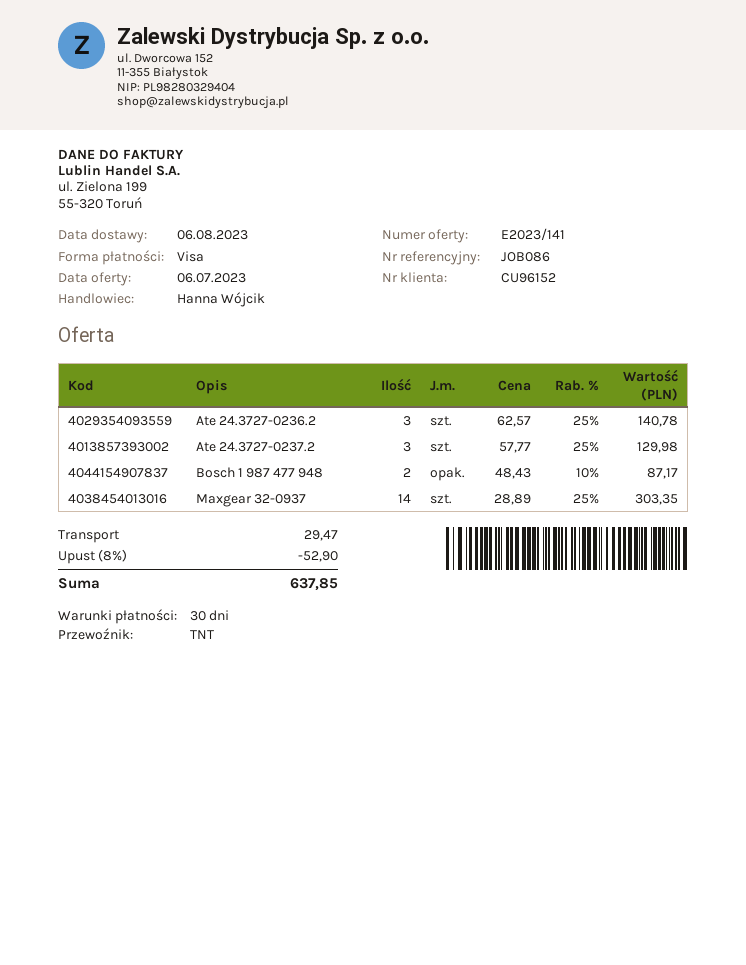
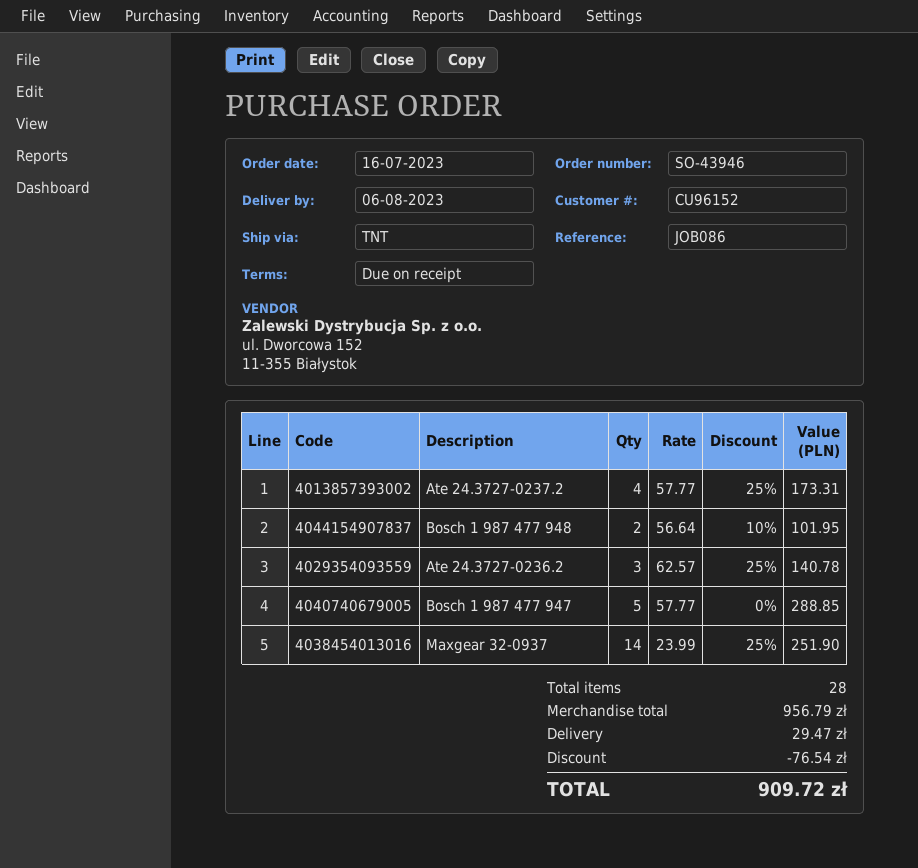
payment terms: 30 days -> on receipt
Ate 24.3727-0237.2: 3 x 57.77 - 25% = 129.98 -> 4 x 57.77 - 25% = 173.31
Bosch 1 987 477 948: 2 x 48.43 - 10% = 87.17 -> 2 x 56.64 - 10% = 101.95
Maxgear 32-0937: 14 x 28.89 - 25% = 303.35 -> 14 x 23.99 - 25% = 251.90
Bosch 1 987 477 947: none -> 5 x 57.77 = 288.85
discount: 52.90 -> 76.54
total: 637.85 -> 909.72

